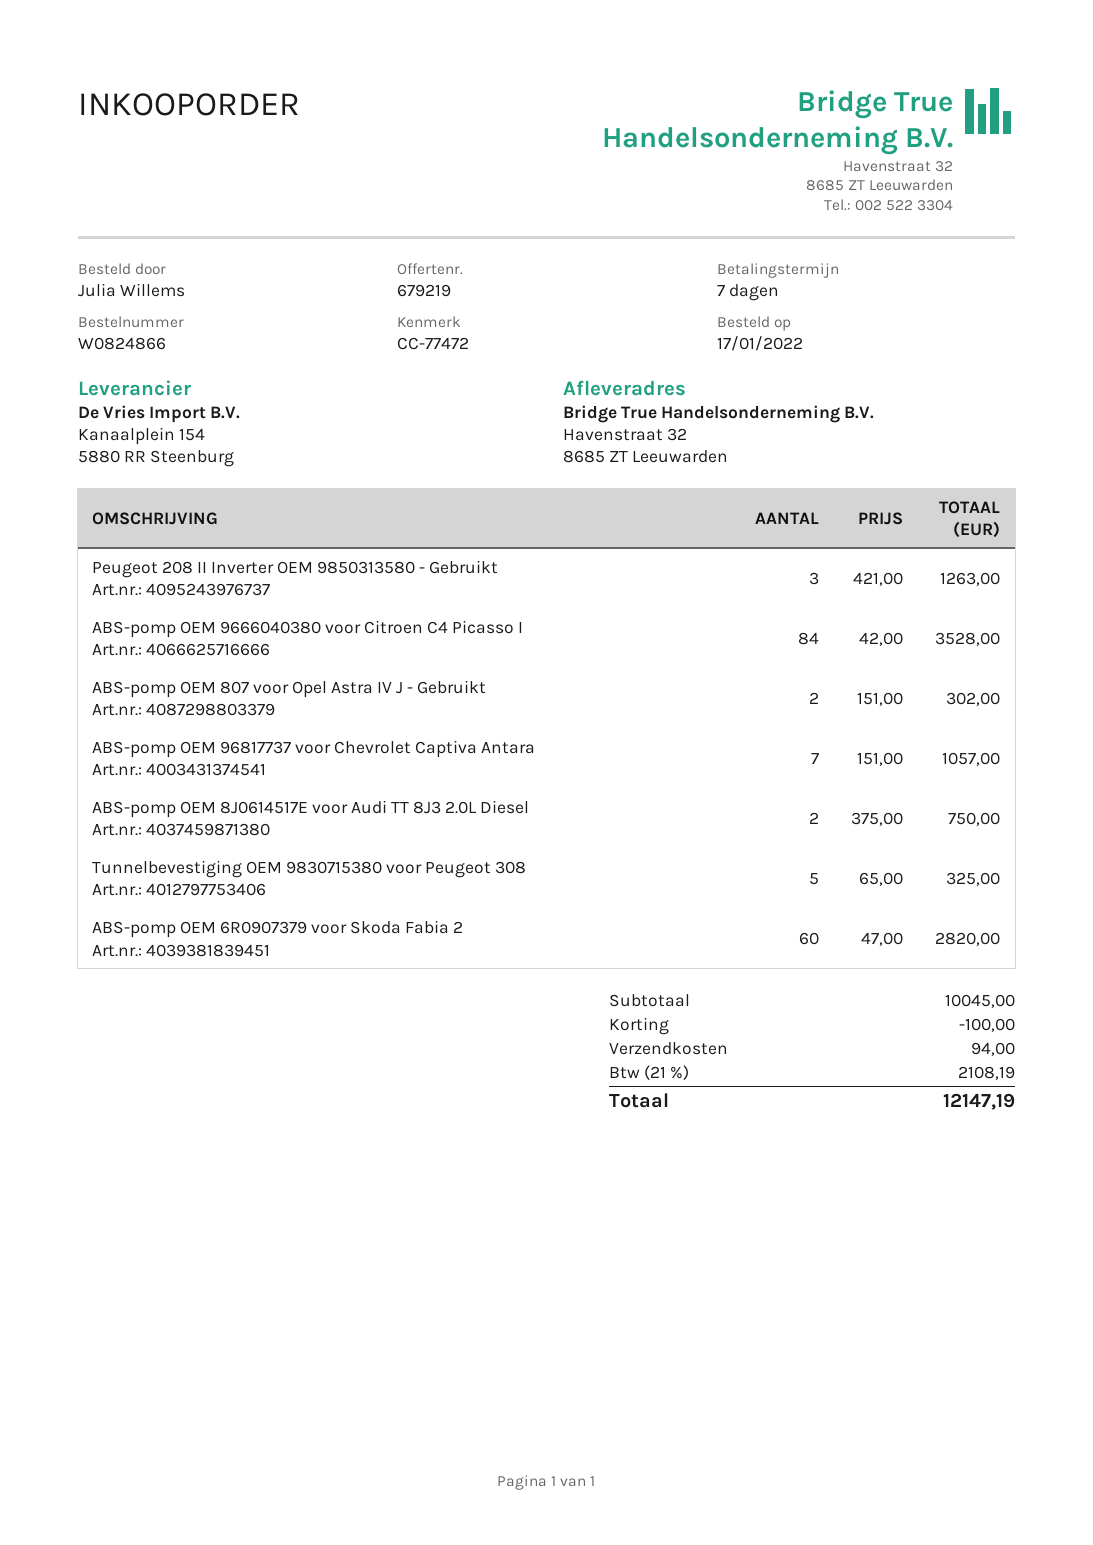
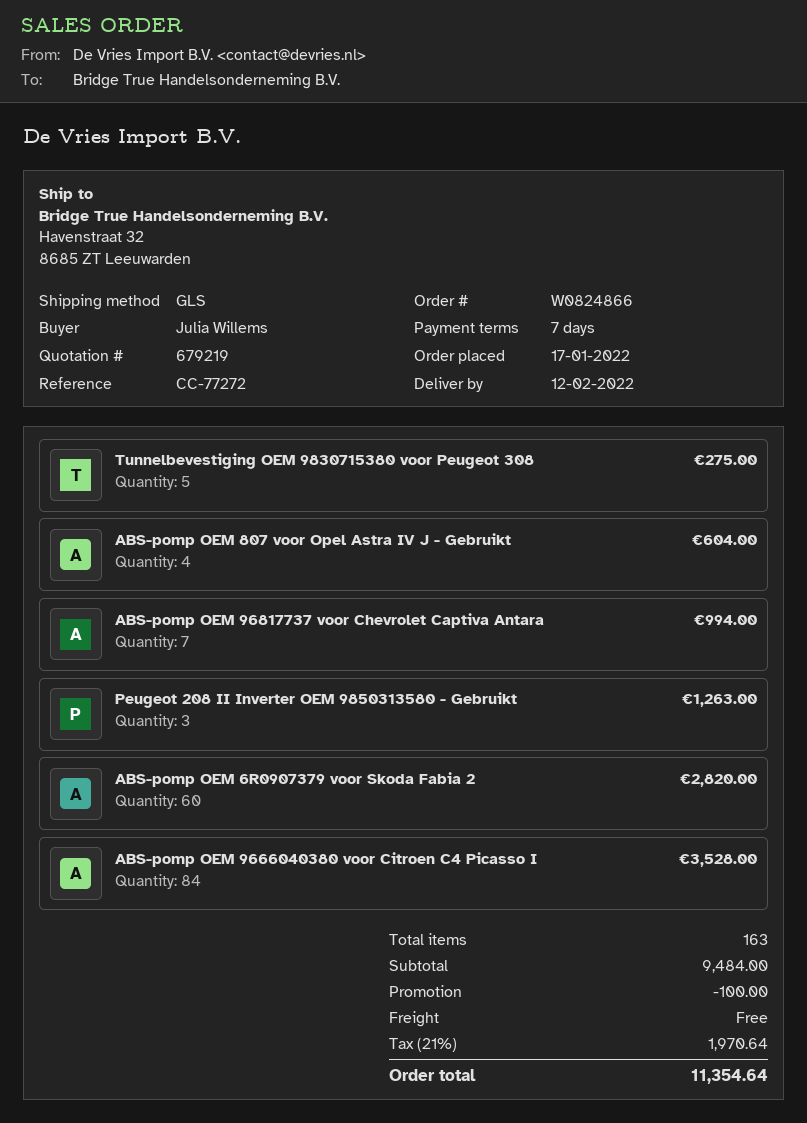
reference: CC-77472 -> CC-77272
ABS-pomp OEM 807 voor Opel Astra IV J - Gebruikt: 2 for 302.00 -> 4 for 604.00
ABS-pomp OEM 96817737 voor Chevrolet Captiva Antara: 7 for 1057.00 -> 7 for 994.00
ABS-pomp OEM 8J0614517E voor Audi TT 8J3 2.0L Diesel: 2 for 750.00 -> none
Tunnelbevestiging OEM 9830715380 voor Peugeot 308: 5 for 325.00 -> 5 for 275.00
subtotal: 10045.00 -> 9484.00
shipping: 94.00 -> 0.00
tax: 21% = 2108.19 -> 21% = 1970.64
total: 12147.19 -> 11354.64

